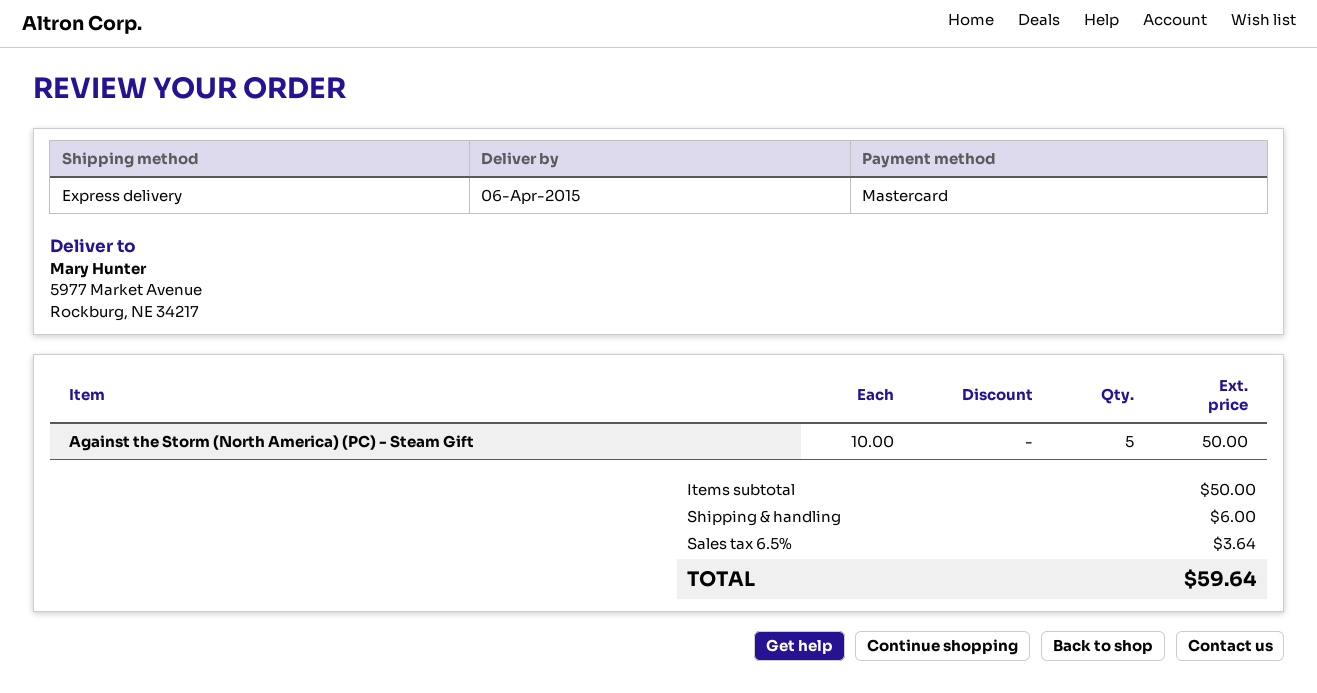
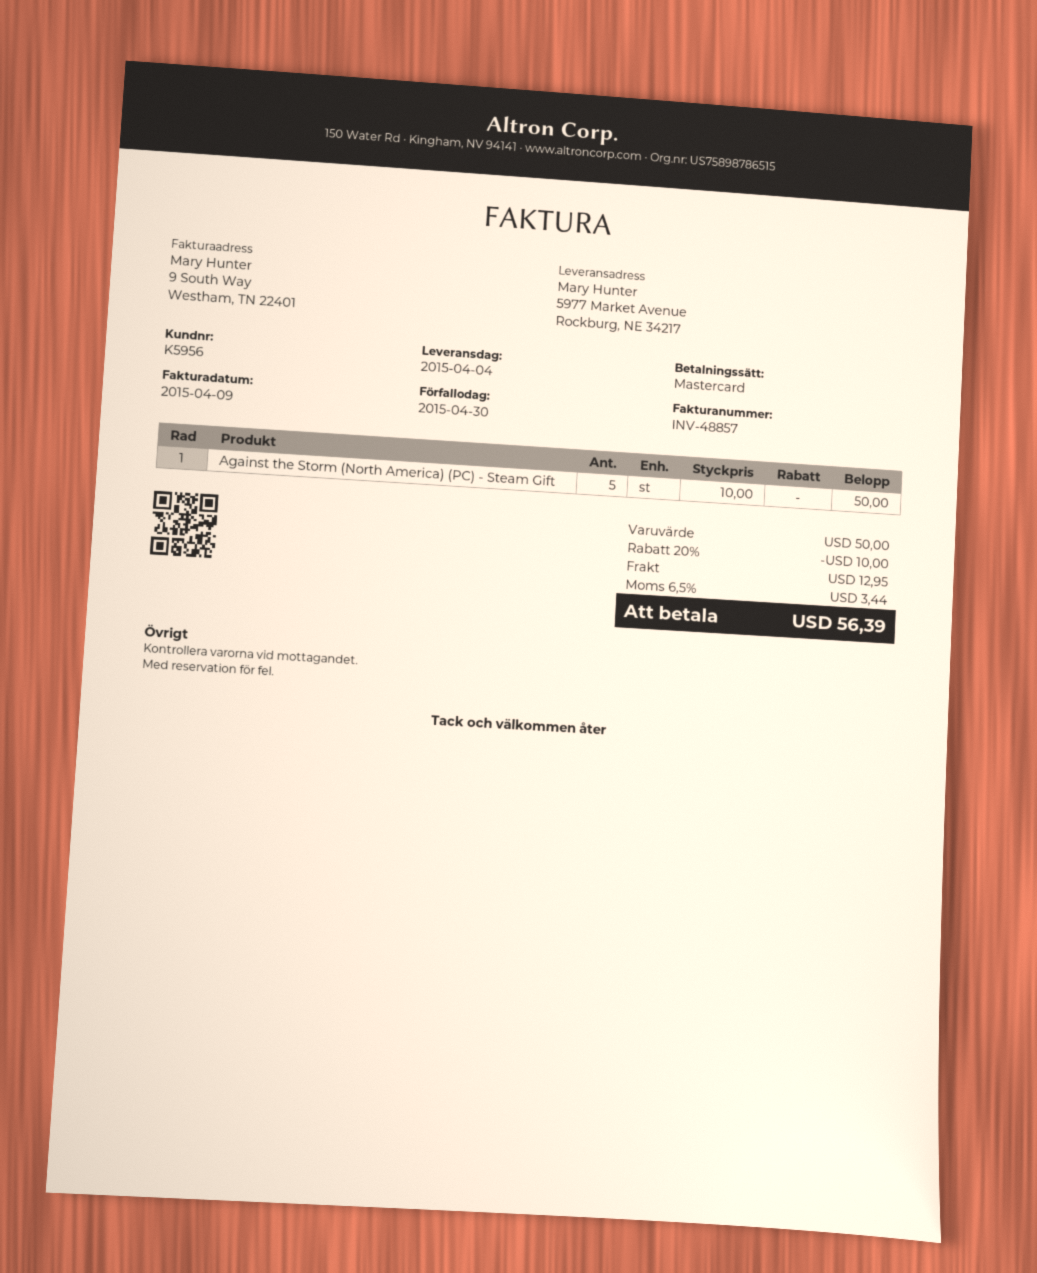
delivery date: 2015-04-06 -> 2015-04-04
discount: none -> 20% = 10.00
shipping: 6.00 -> 12.95
tax: 6.5% = 3.64 -> 6.5% = 3.44
total: 59.64 -> 56.39

